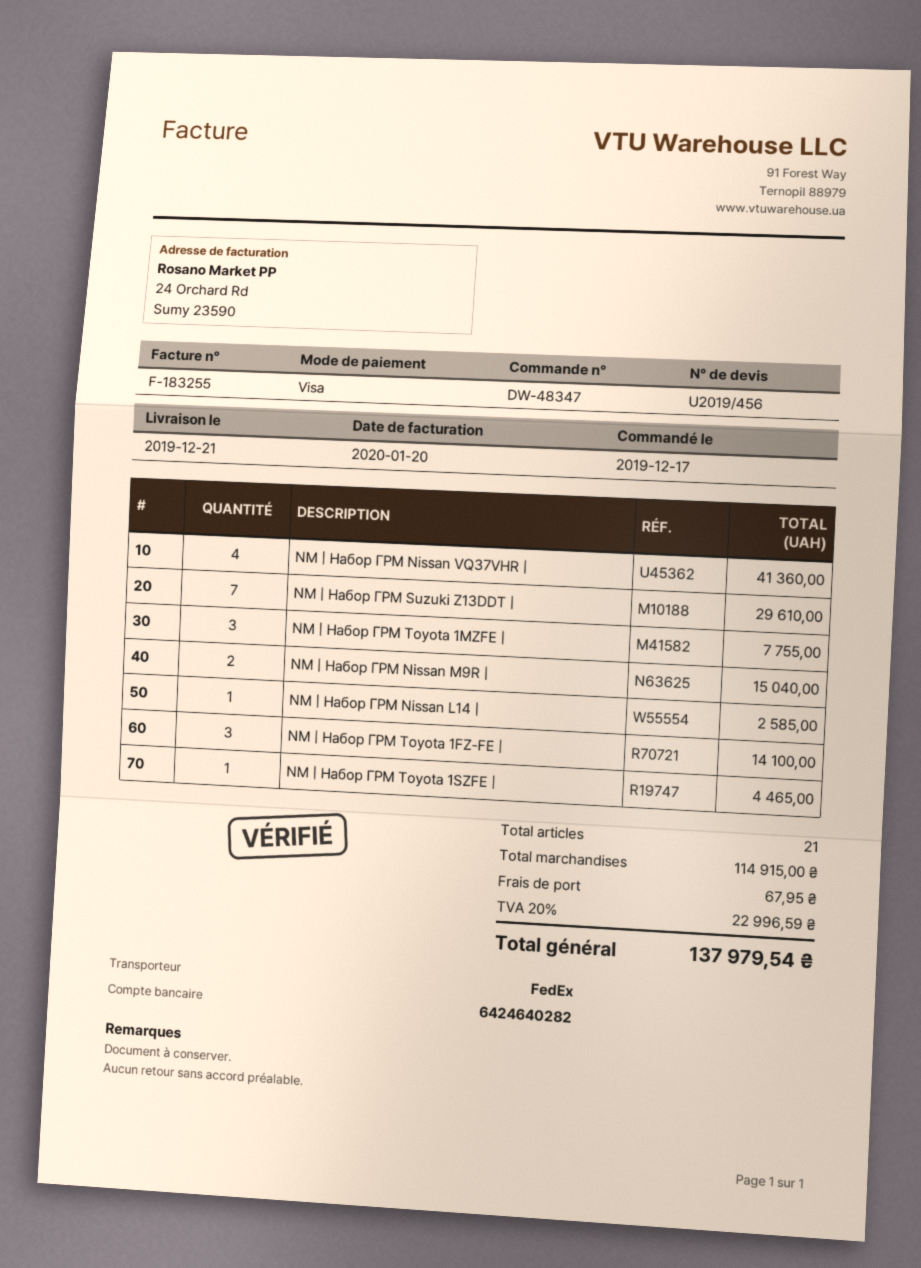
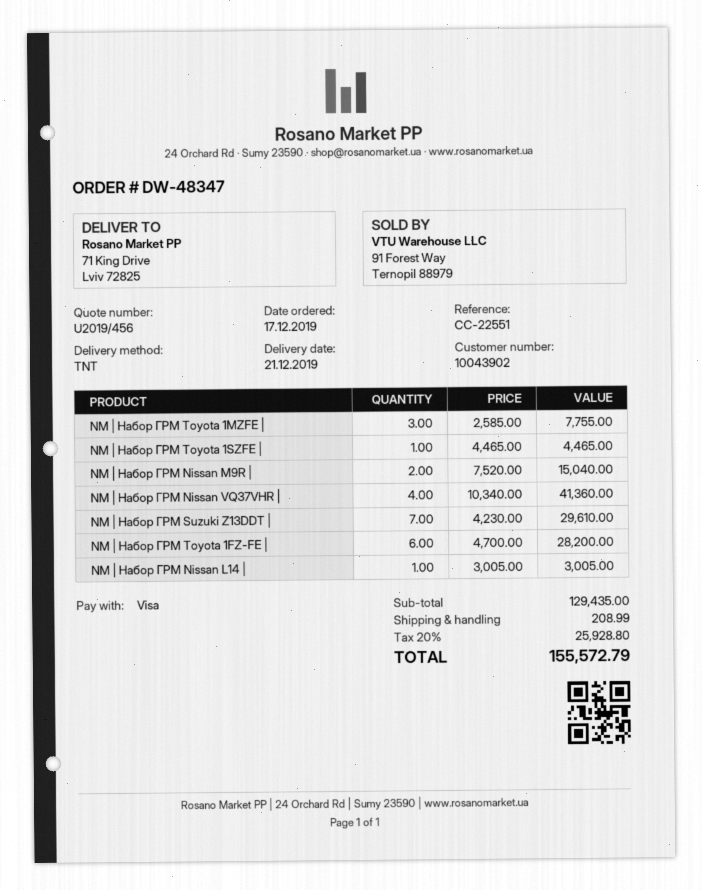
shipping method: FedEx -> TNT
NM | Набор ГРМ Nissan L14 |: 1 for 2585.00 -> 1 for 3005.00
NM | Набор ГРМ Toyota 1FZ-FE |: 3 for 14100.00 -> 6 for 28200.00
subtotal: 114915.00 -> 129435.00
shipping: 67.95 -> 208.99
tax: 20% = 22996.59 -> 20% = 25928.80
total: 137979.54 -> 155572.79

